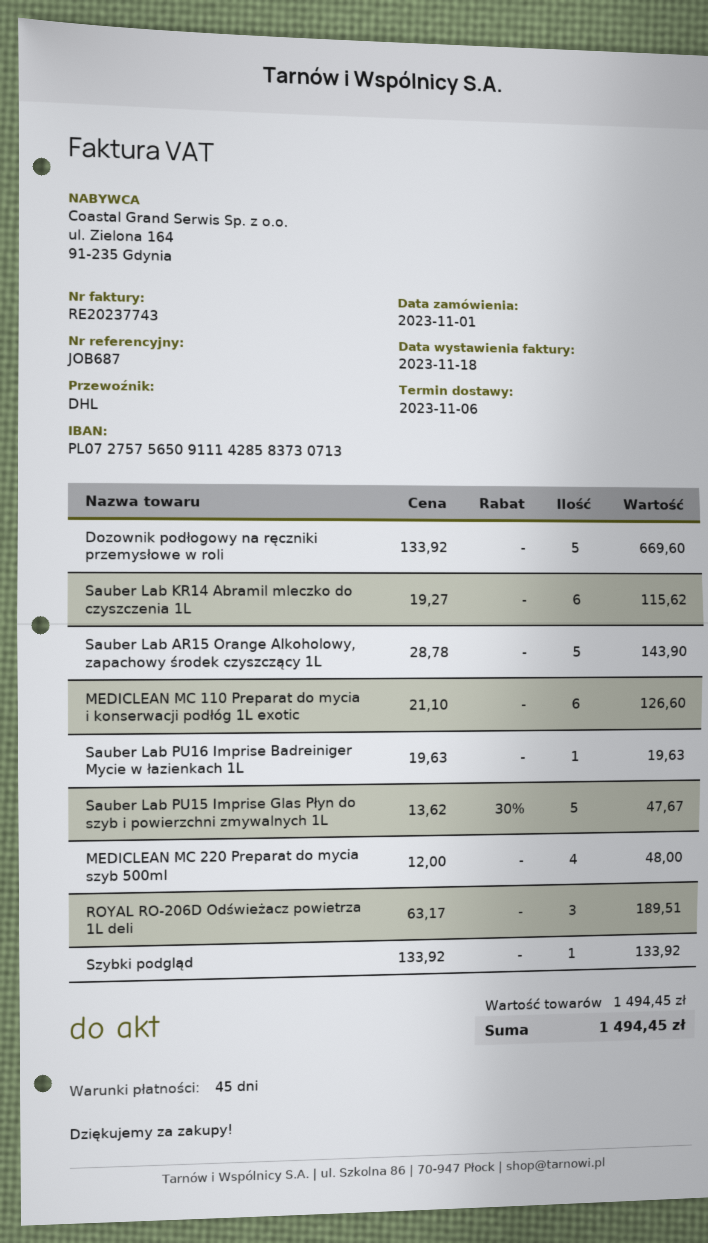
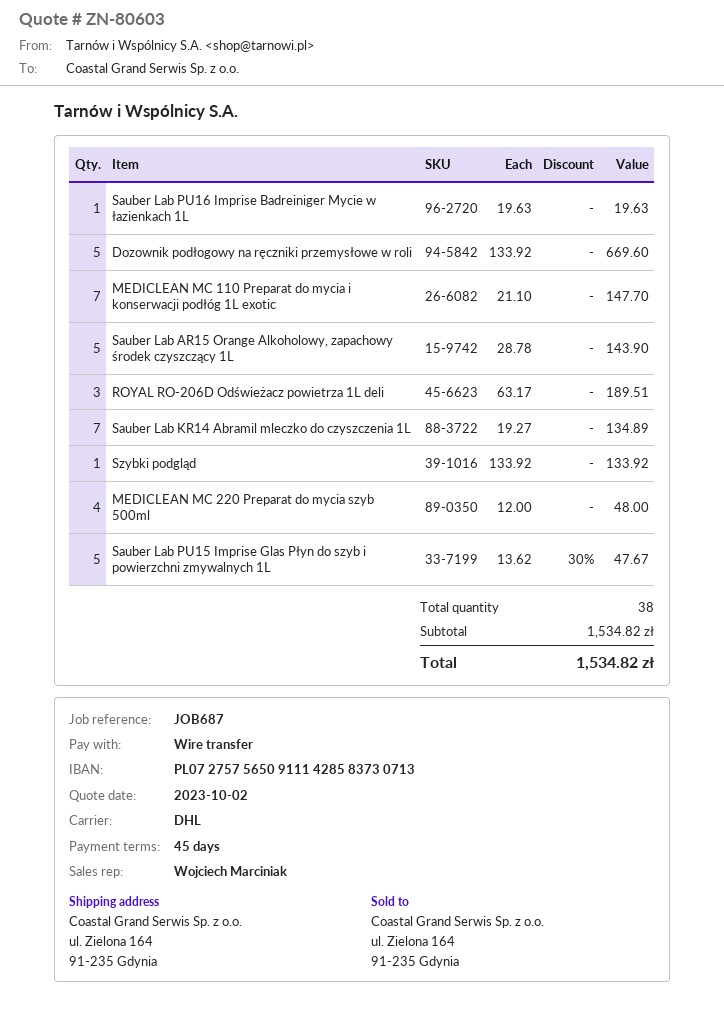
Sauber Lab KR14 Abramil mleczko do czyszczenia 1L: 6 x 19.27 = 115.62 -> 7 x 19.27 = 134.89
MEDICLEAN MC 110 Preparat do mycia i konserwacji podłóg 1L exotic: 6 x 21.10 = 126.60 -> 7 x 21.10 = 147.70
subtotal: 1494.45 -> 1534.82
total: 1494.45 -> 1534.82

